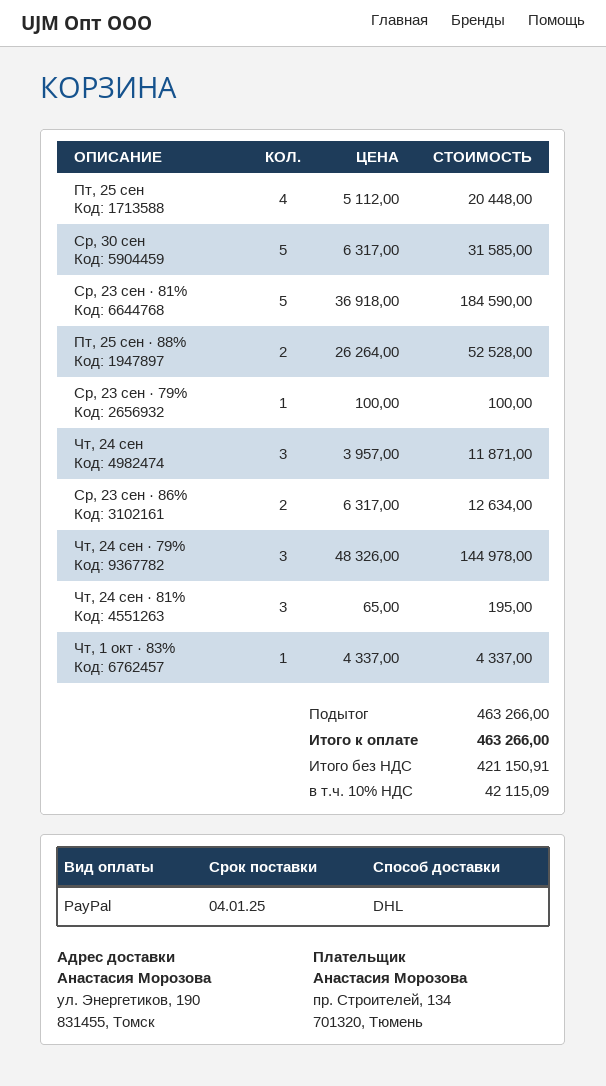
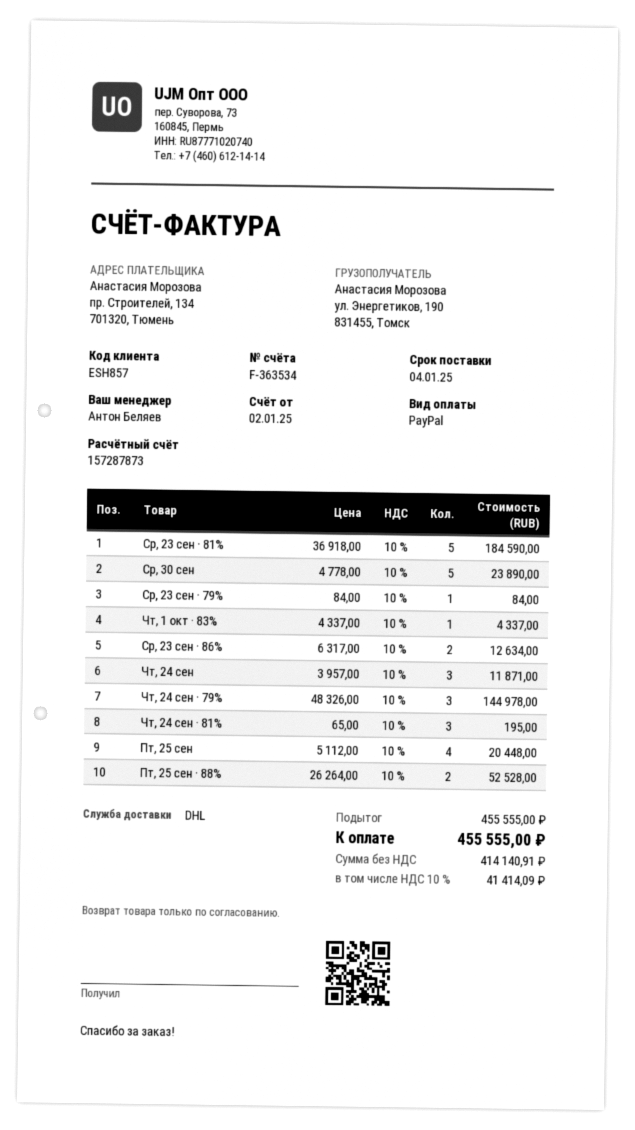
Ср, 30 сен: 5 x 6317.00 = 31585.00 -> 5 x 4778.00 = 23890.00
Ср, 23 сен · 79%: 1 x 100.00 = 100.00 -> 1 x 84.00 = 84.00
subtotal: 463266.00 -> 455555.00
net: 421150.91 -> 414140.91
tax: 10% = 42115.09 -> 10% = 41414.09
total: 463266.00 -> 455555.00

